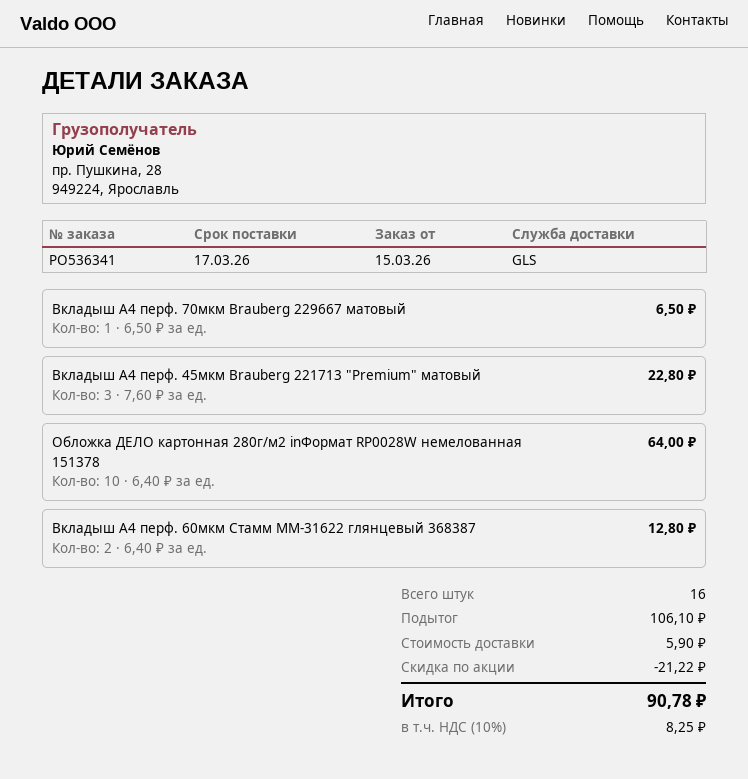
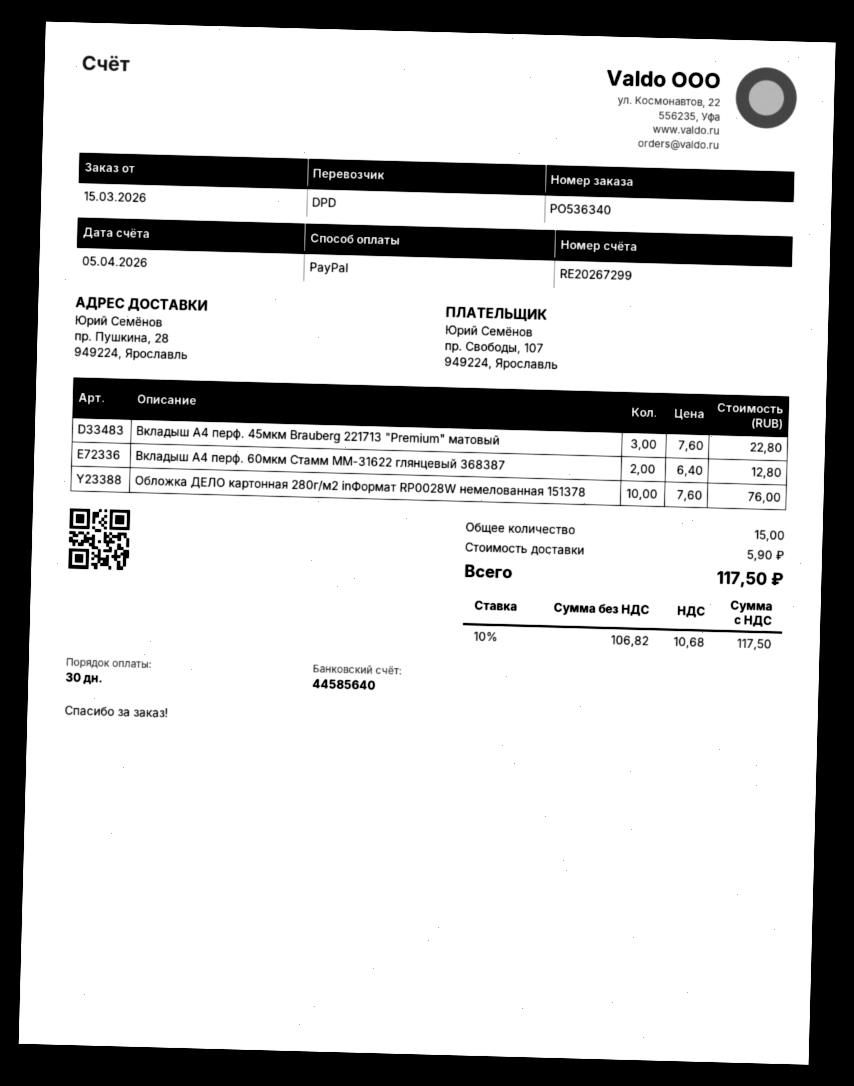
order number: PO536341 -> PO536340
shipping method: GLS -> DPD
Вкладыш А4 перф. 70мкм Brauberg 229667 матовый: 1 x 6.50 = 6.50 -> none
Обложка ДЕЛО картонная 280г/м2 inФормат RP0028W немелованная 151378: 10 x 6.40 = 64.00 -> 10 x 7.60 = 76.00
total quantity: 16 -> 15
discount: 21.22 -> none
tax: 10% = 8.25 -> 10% = 10.68
total: 90.78 -> 117.50

